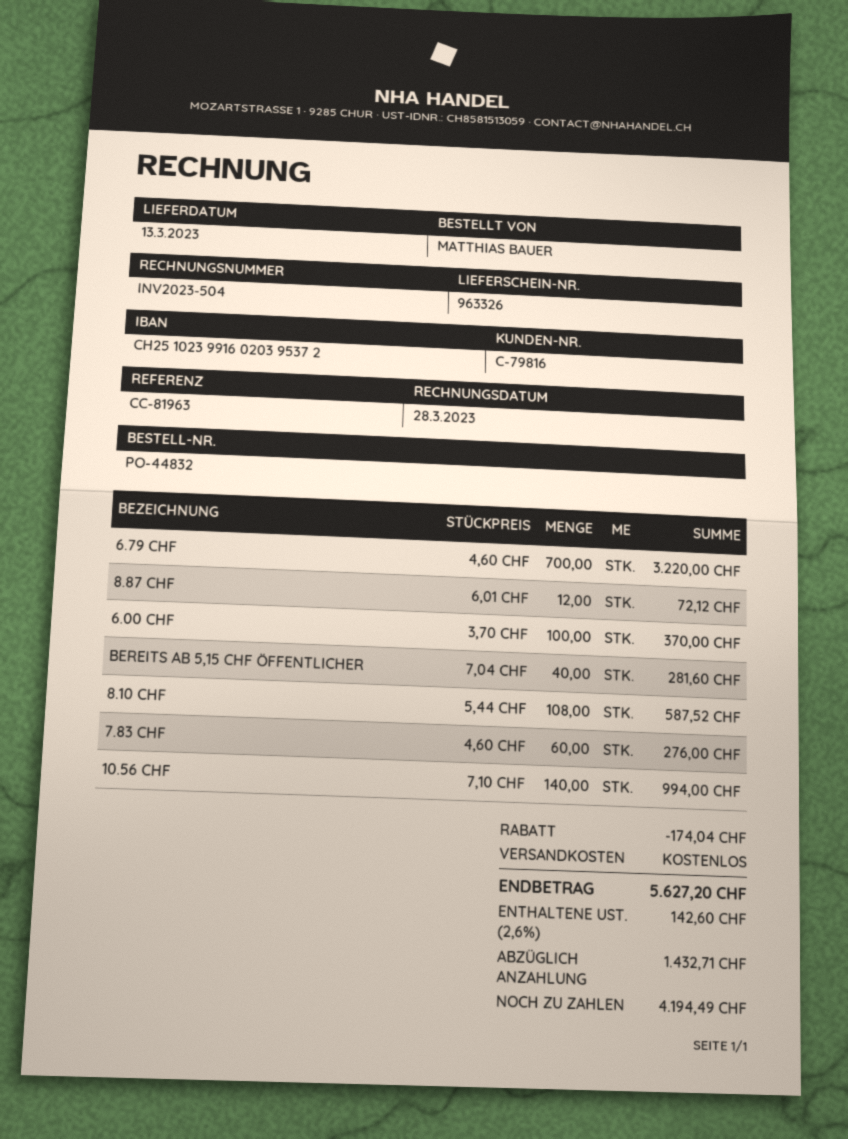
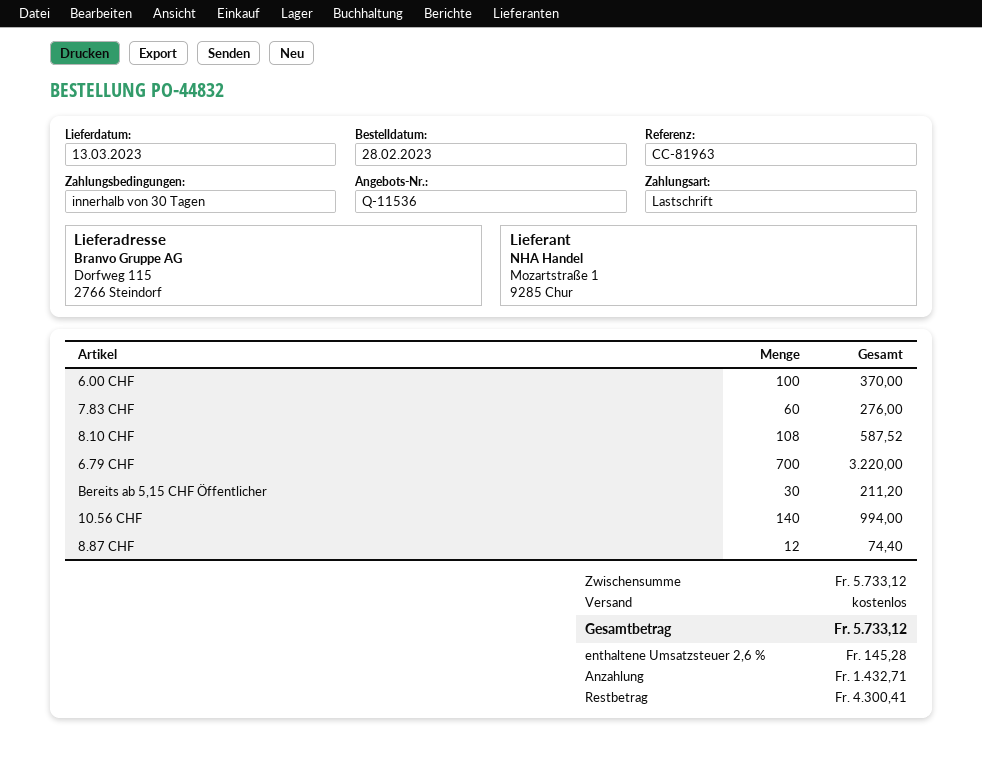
8.87 CHF: 12 for 72.12 -> 12 for 74.40
BEREITS AB 5,15 CHF ÖFFENTLICHER: 40 for 281.60 -> 30 for 211.20
discount: 174.04 -> none
tax: 2.6% = 142.60 -> 2.6% = 145.28
total: 5627.20 -> 5733.12
balance: 4194.49 -> 4300.41

